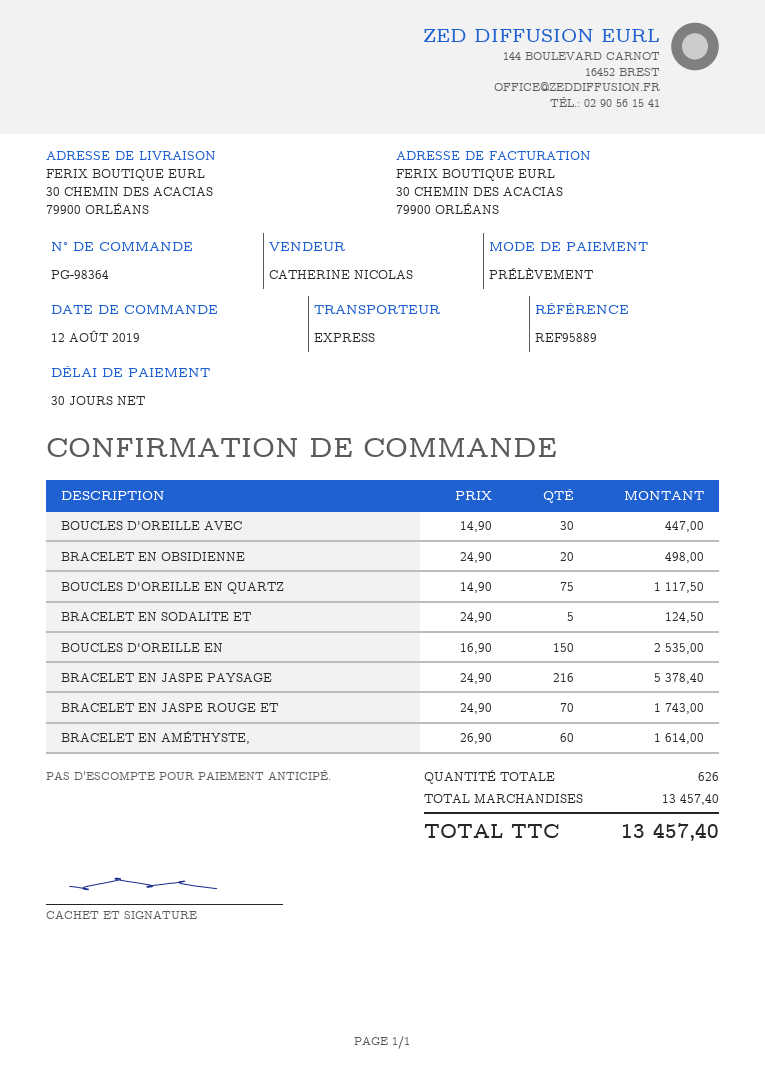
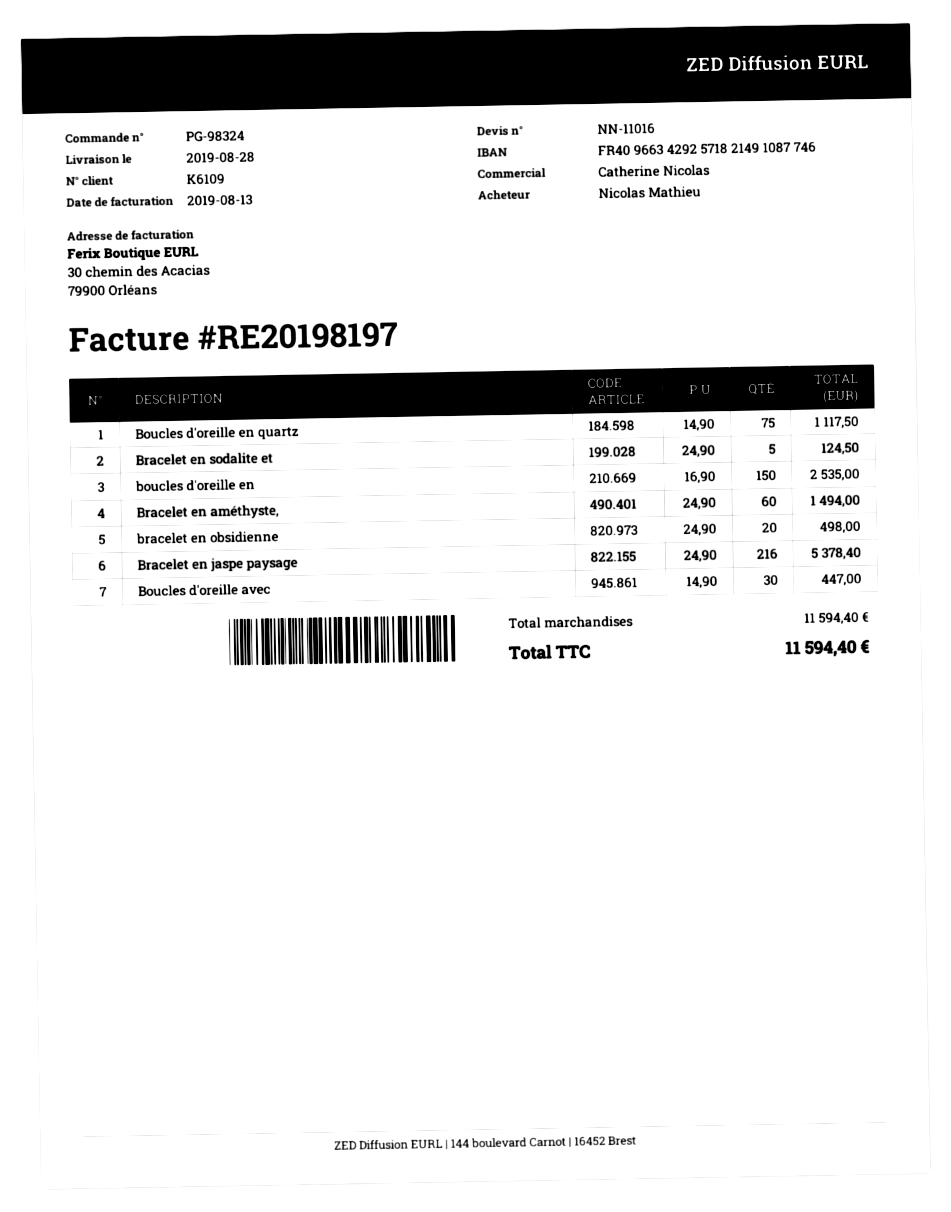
order number: PG-98364 -> PG-98324
BRACELET EN JASPE ROUGE ET: 70 x 24.90 = 1743.00 -> none
BRACELET EN AMÉTHYSTE,: 60 x 26.90 = 1614.00 -> 60 x 24.90 = 1494.00
subtotal: 13457.40 -> 11594.40
total: 13457.40 -> 11594.40

